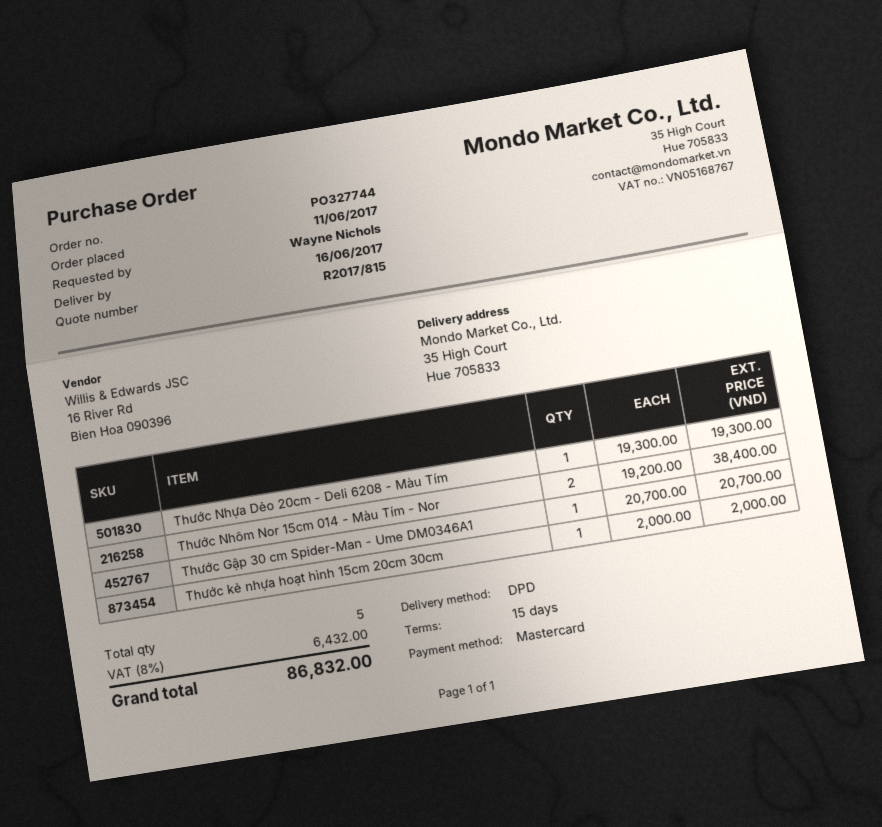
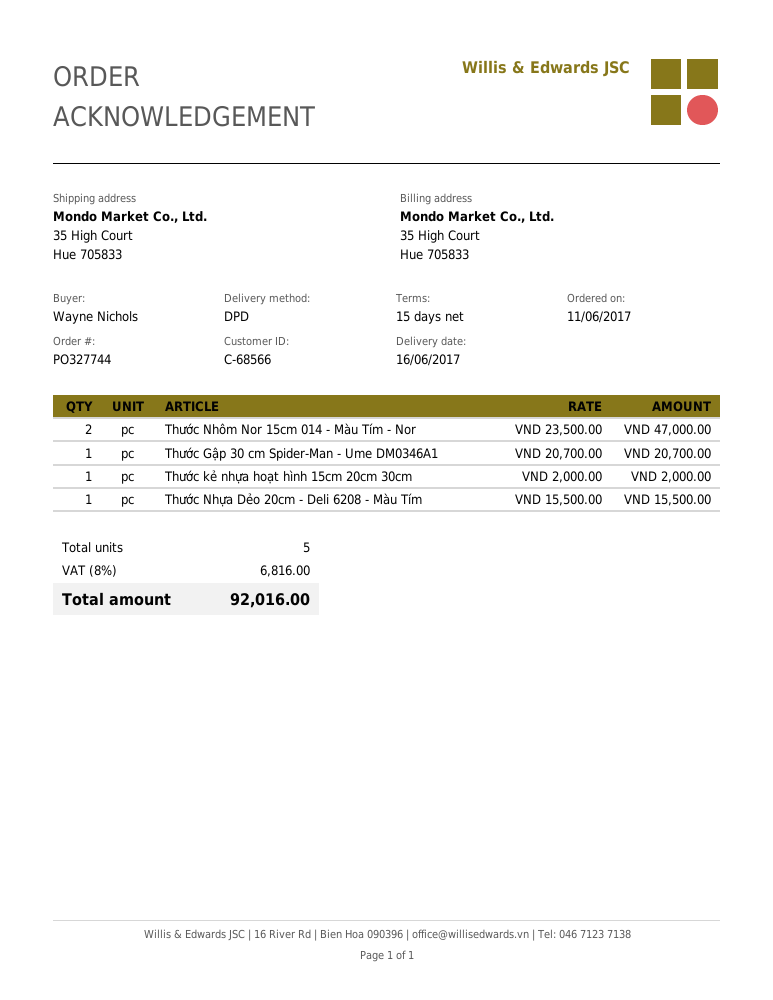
Thước Nhựa Dẻo 20cm - Deli 6208 - Màu Tím: 1 x 19300.00 = 19300.00 -> 1 x 15500.00 = 15500.00
Thước Nhôm Nor 15cm 014 - Màu Tím - Nor: 2 x 19200.00 = 38400.00 -> 2 x 23500.00 = 47000.00
tax: 8% = 6432.00 -> 8% = 6816.00
total: 86832.00 -> 92016.00

